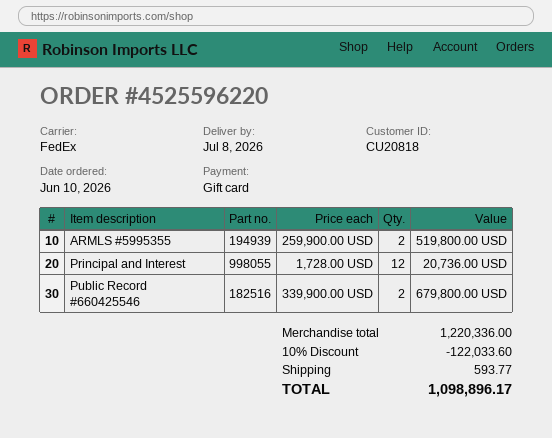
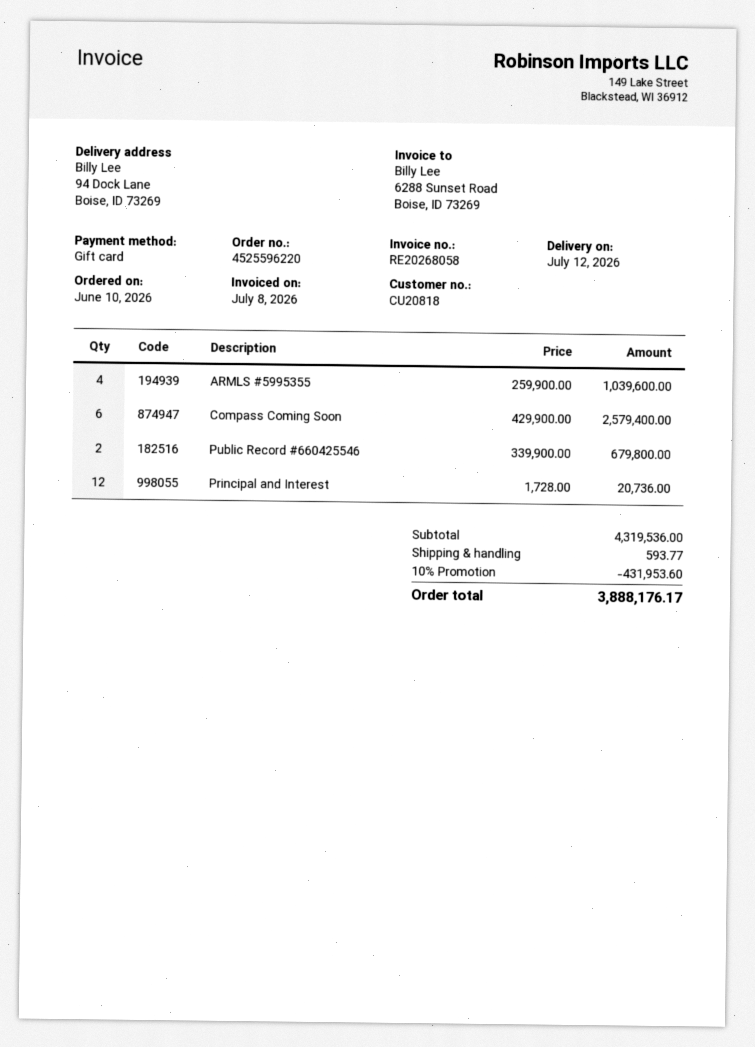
delivery date: 2026-07-08 -> 2026-07-12
ARMLS #5995355: 2 x 259900.00 = 519800.00 -> 4 x 259900.00 = 1039600.00
Compass Coming Soon: none -> 6 x 429900.00 = 2579400.00
subtotal: 1220336.00 -> 4319536.00
discount: 10% = 122033.60 -> 10% = 431953.60
total: 1098896.17 -> 3888176.17

